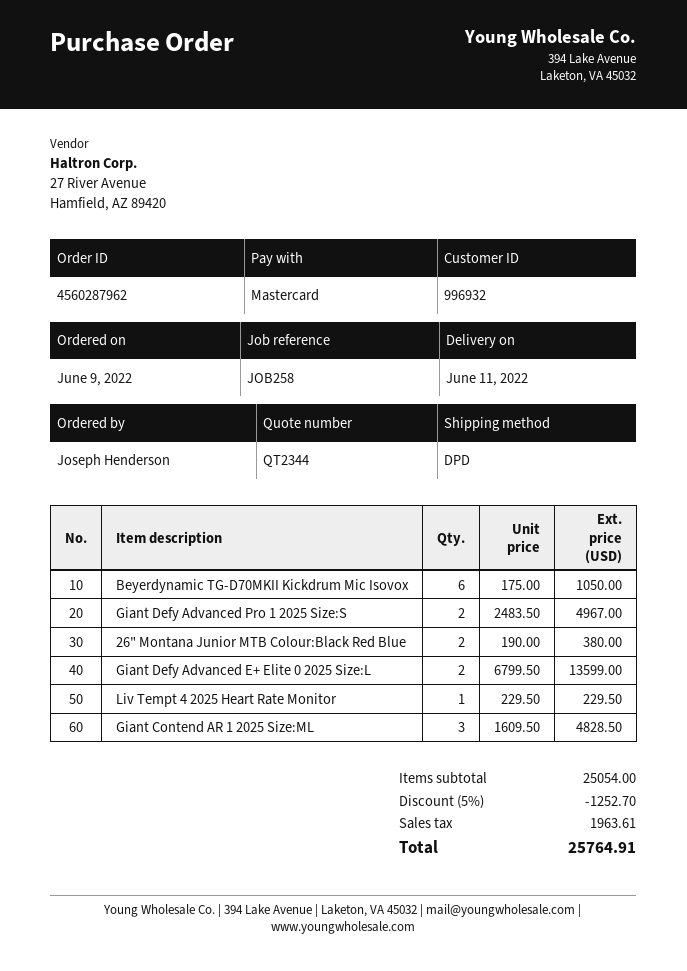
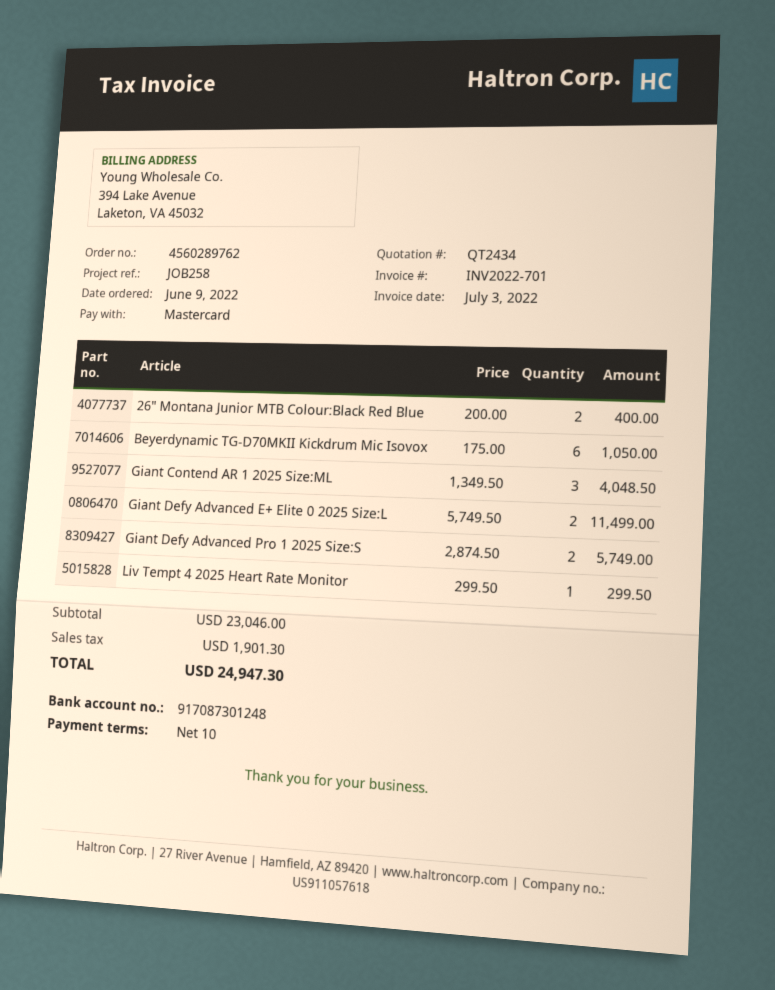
quote number: QT2344 -> QT2434
order number: 4560287962 -> 4560289762
Giant Defy Advanced Pro 1 2025 Size:S: 2 x 2483.50 = 4967.00 -> 2 x 2874.50 = 5749.00
26" Montana Junior MTB Colour:Black Red Blue: 2 x 190.00 = 380.00 -> 2 x 200.00 = 400.00
Giant Defy Advanced E+ Elite 0 2025 Size:L: 2 x 6799.50 = 13599.00 -> 2 x 5749.50 = 11499.00
Liv Tempt 4 2025 Heart Rate Monitor: 1 x 229.50 = 229.50 -> 1 x 299.50 = 299.50
Giant Contend AR 1 2025 Size:ML: 3 x 1609.50 = 4828.50 -> 3 x 1349.50 = 4048.50
subtotal: 25054.00 -> 23046.00
discount: 5% = 1252.70 -> none
tax: 1963.61 -> 1901.30
total: 25764.91 -> 24947.30

